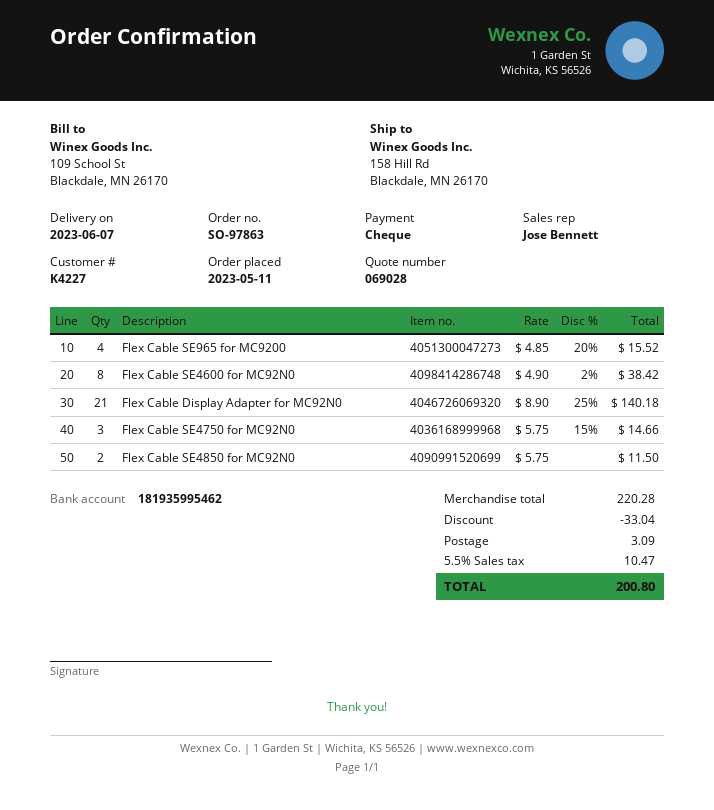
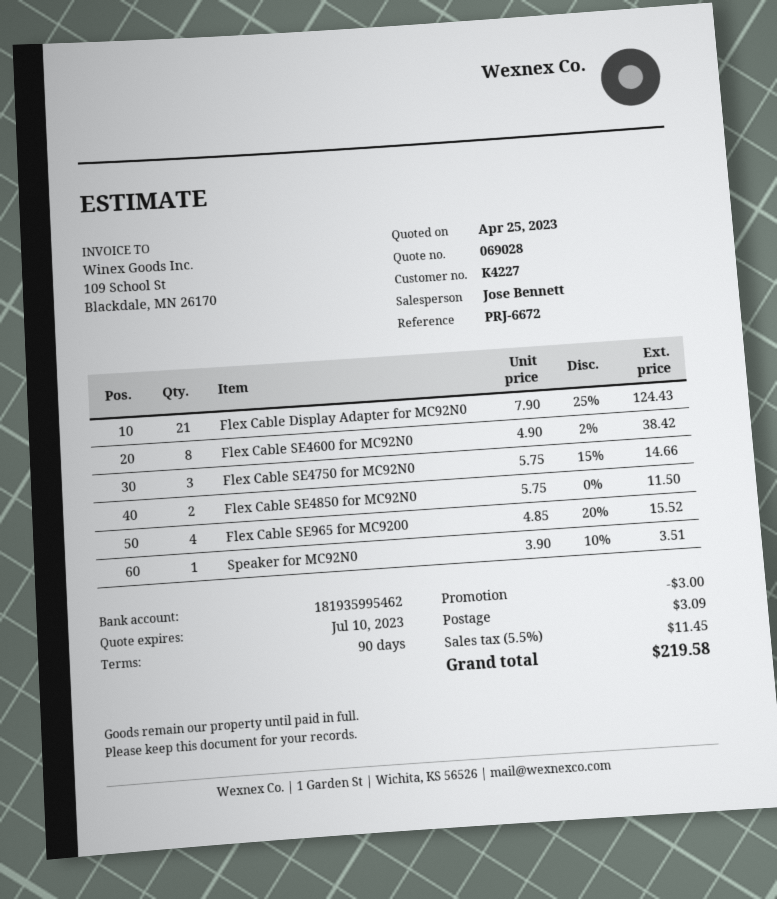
Flex Cable Display Adapter for MC92N0: 21 x 8.90 - 25% = 140.18 -> 21 x 7.90 - 25% = 124.43
Speaker for MC92N0: none -> 1 x 3.90 - 10% = 3.51
discount: 33.04 -> 3.00
tax: 5.5% = 10.47 -> 5.5% = 11.45
total: 200.80 -> 219.58

